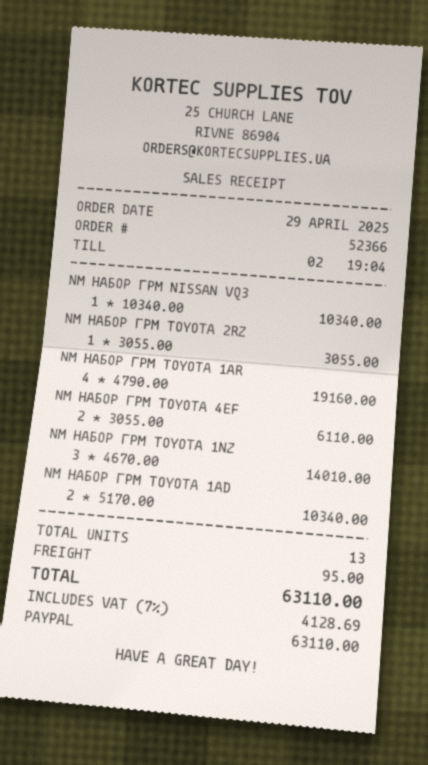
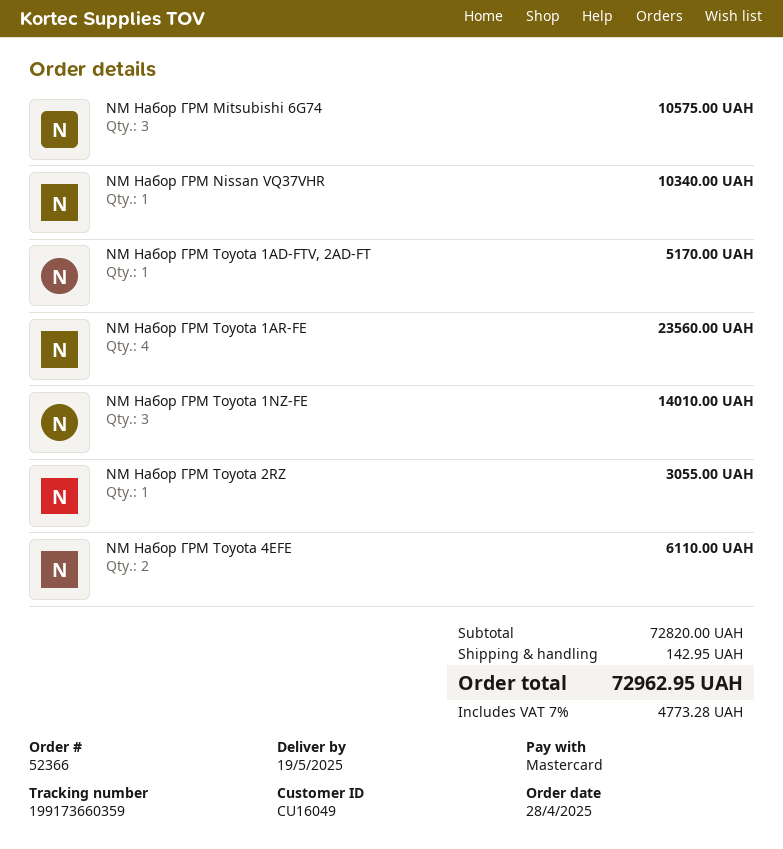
order date: 2025-04-29 -> 2025-04-28
payment method: PayPal -> Mastercard
NM НАБОР ГРМ TOYOTA 1AR: 4 for 19160.00 -> 4 for 23560.00
NM НАБОР ГРМ TOYOTA 1AD: 2 for 10340.00 -> 1 for 5170.00
NM Набор ГРМ Mitsubishi 6G74: none -> 3 for 10575.00
shipping: 95.00 -> 142.95
tax: 7% = 4128.69 -> 7% = 4773.28
total: 63110.00 -> 72962.95

